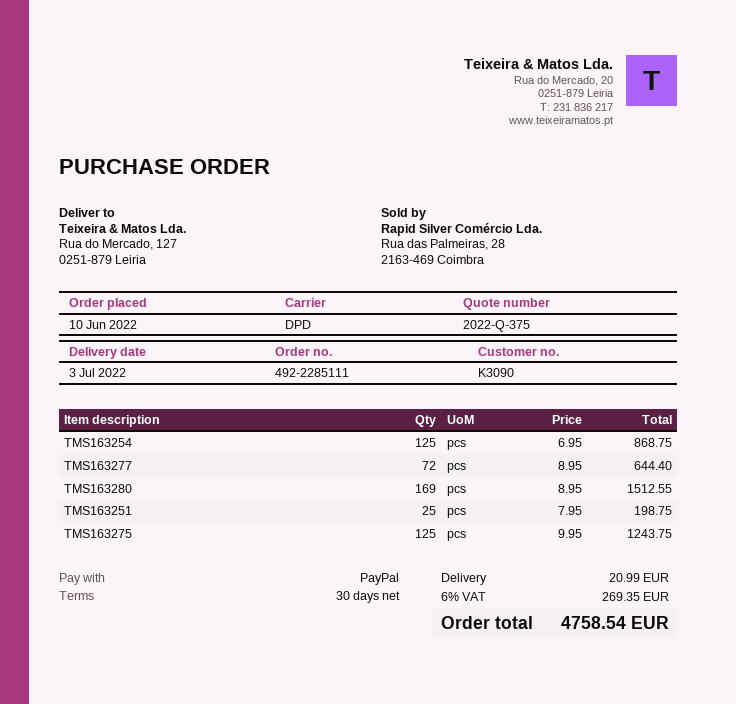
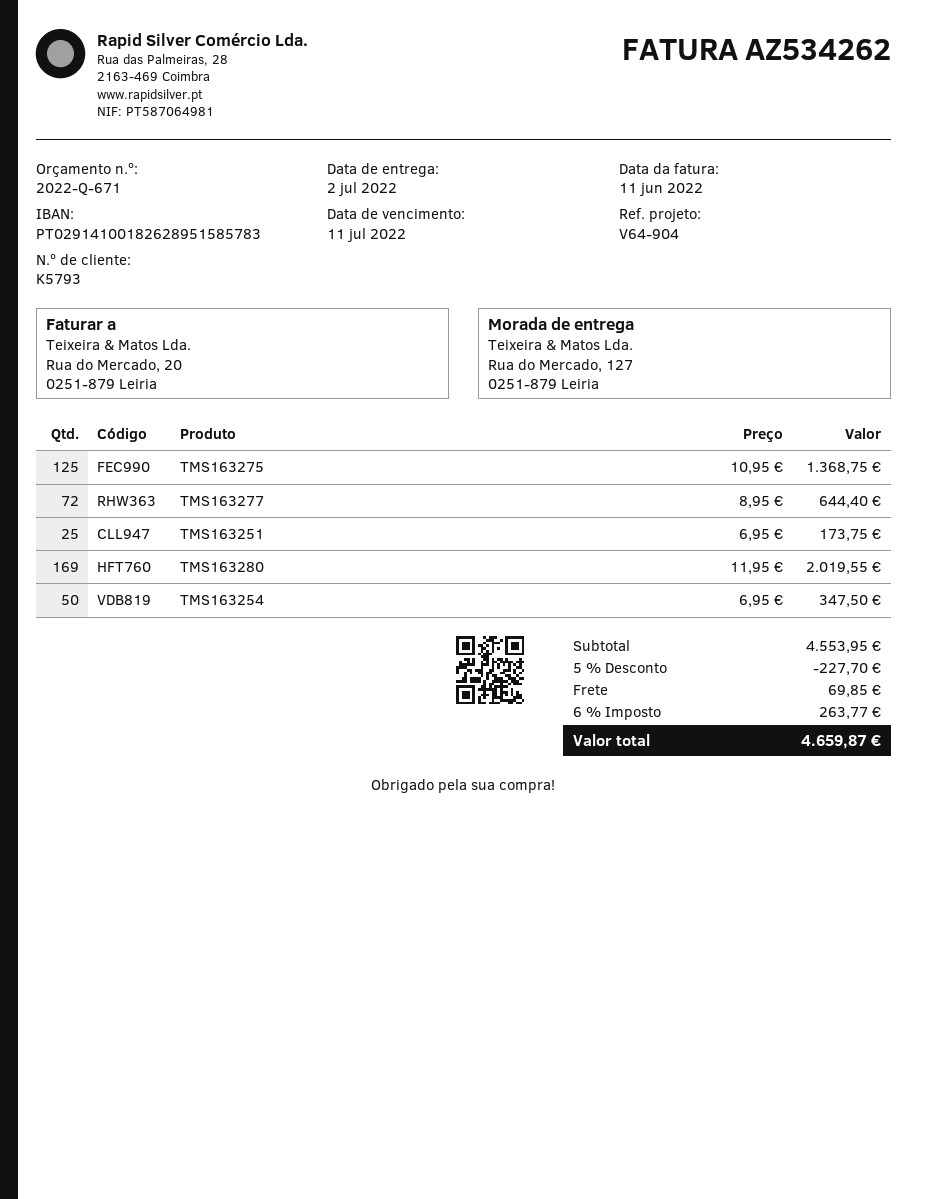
quote number: 2022-Q-375 -> 2022-Q-671
delivery date: 2022-07-03 -> 2022-07-02
customer number: K3090 -> K5793
TMS163254: 125 x 6.95 = 868.75 -> 50 x 6.95 = 347.50
TMS163280: 169 x 8.95 = 1512.55 -> 169 x 11.95 = 2019.55
TMS163251: 25 x 7.95 = 198.75 -> 25 x 6.95 = 173.75
TMS163275: 125 x 9.95 = 1243.75 -> 125 x 10.95 = 1368.75
discount: none -> 5% = 227.70
shipping: 20.99 -> 69.85
tax: 6% = 269.35 -> 6% = 263.77
total: 4758.54 -> 4659.87

